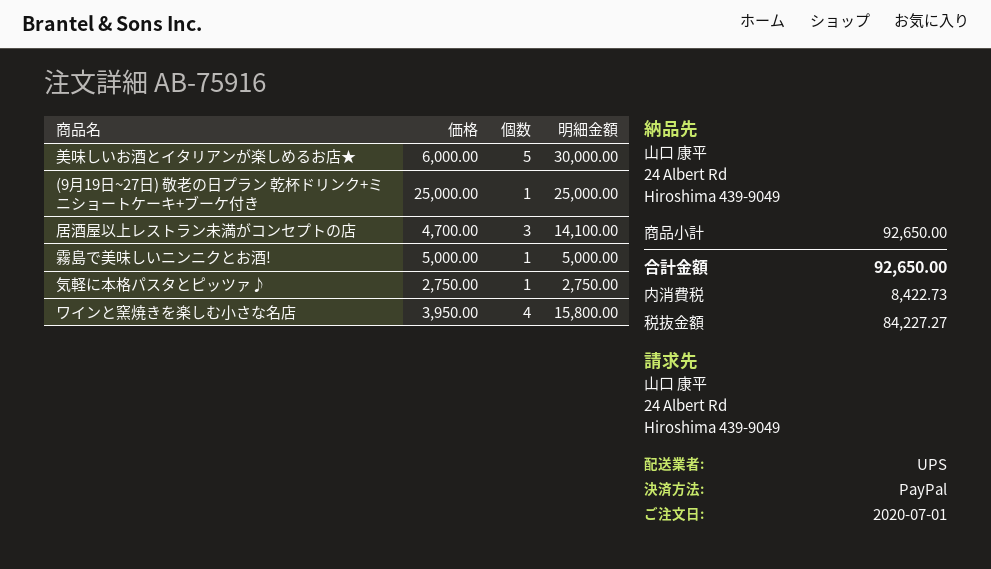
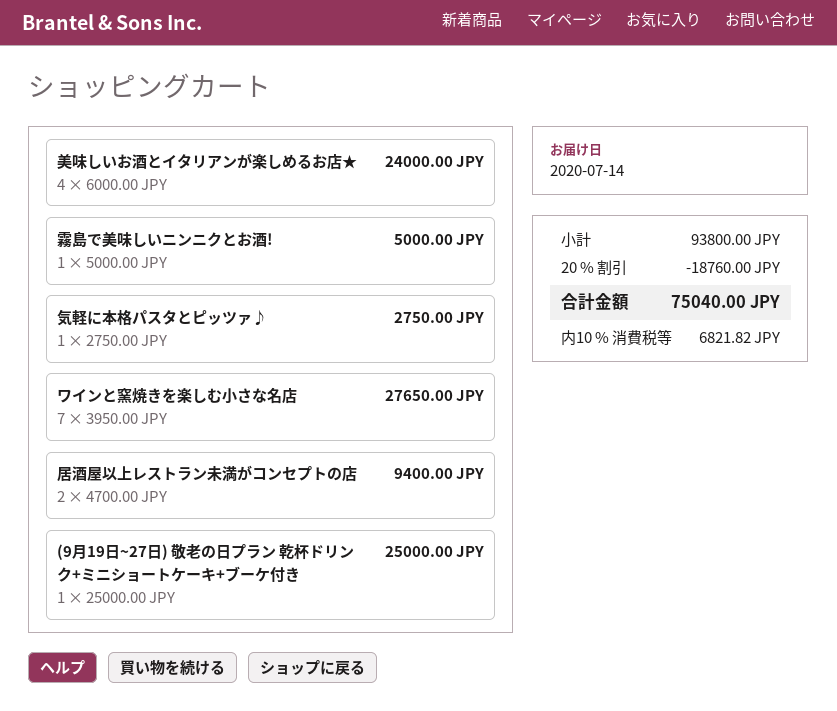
美味しいお酒とイタリアンが楽しめるお店★: 5 x 6000.00 = 30000.00 -> 4 x 6000.00 = 24000.00
居酒屋以上レストラン未満がコンセプトの店: 3 x 4700.00 = 14100.00 -> 2 x 4700.00 = 9400.00
ワインと窯焼きを楽しむ小さな名店: 4 x 3950.00 = 15800.00 -> 7 x 3950.00 = 27650.00
subtotal: 92650.00 -> 93800.00
discount: none -> 20% = 18760.00
tax: 8422.73 -> 6821.82
total: 92650.00 -> 75040.00

